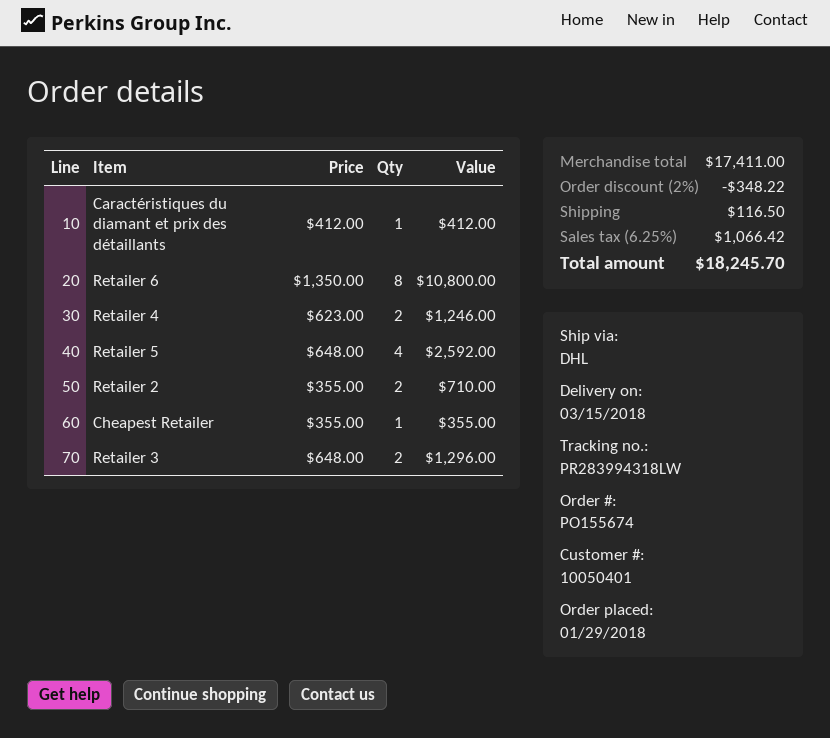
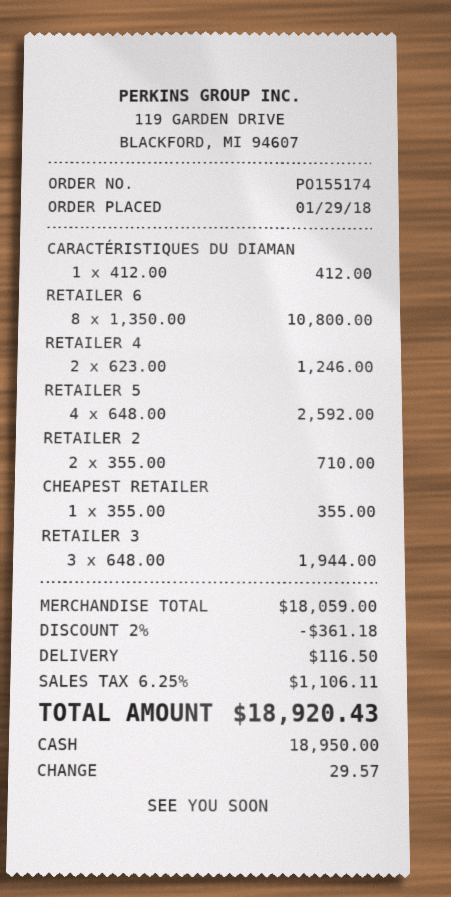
order number: PO155674 -> PO155174
Retailer 3: 2 x 648.00 = 1296.00 -> 3 x 648.00 = 1944.00
subtotal: 17411.00 -> 18059.00
discount: 2% = 348.22 -> 2% = 361.18
tax: 6.25% = 1066.42 -> 6.25% = 1106.11
total: 18245.70 -> 18920.43

